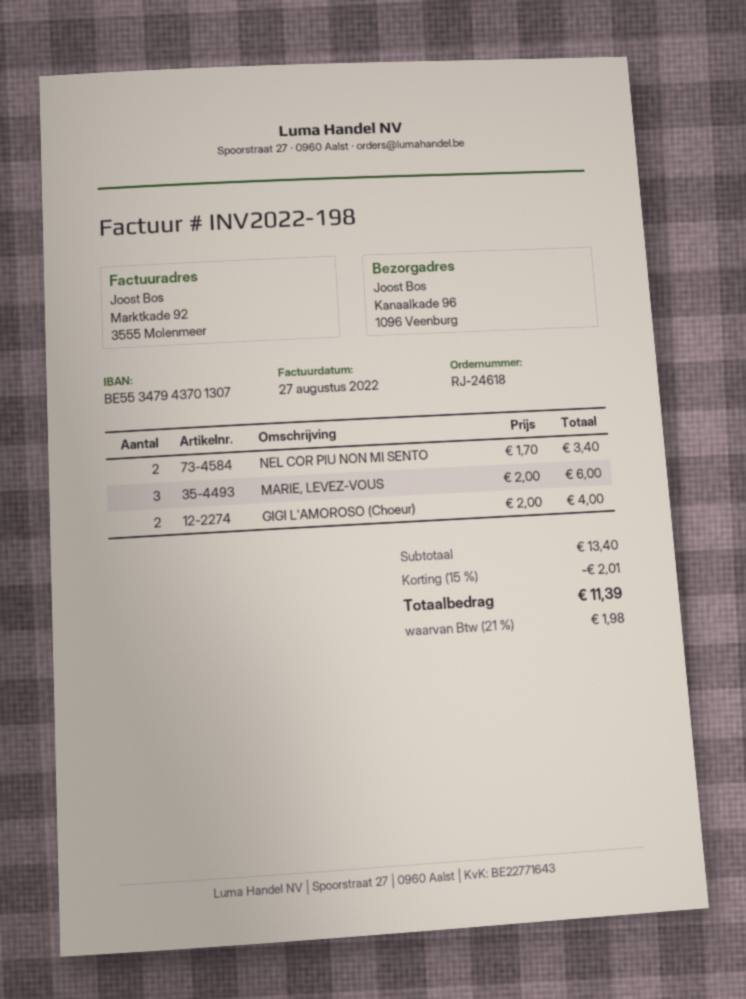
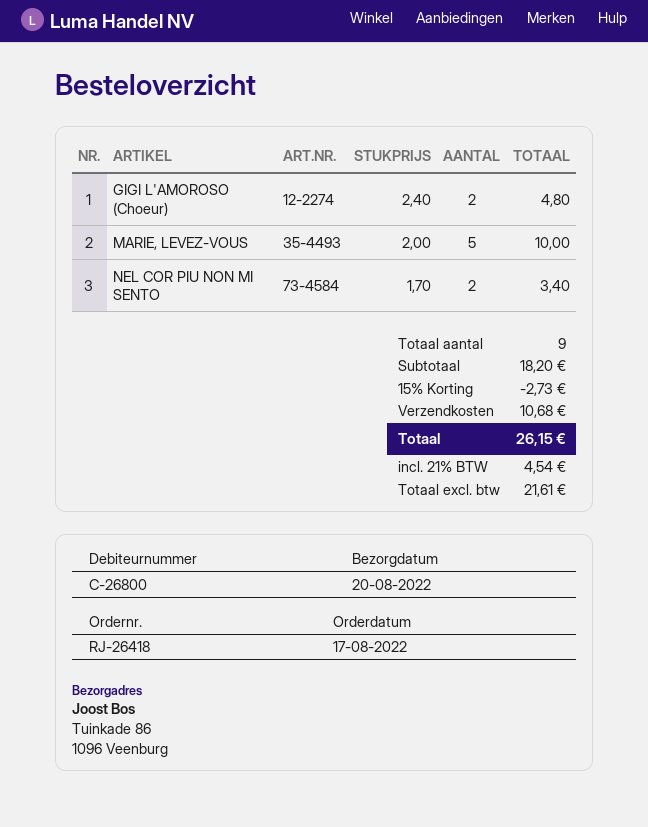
order number: RJ-24618 -> RJ-26418
ship to: Kanaalkade 96, 1096 Veenburg -> Tuinkade 86, 1096 Veenburg
MARIE, LEVEZ-VOUS: 3 x 2.00 = 6.00 -> 5 x 2.00 = 10.00
GIGI L'AMOROSO (Choeur): 2 x 2.00 = 4.00 -> 2 x 2.40 = 4.80
subtotal: 13.40 -> 18.20
discount: 15% = 2.01 -> 15% = 2.73
shipping: none -> 10.68
tax: 21% = 1.98 -> 21% = 4.54
total: 11.39 -> 26.15

